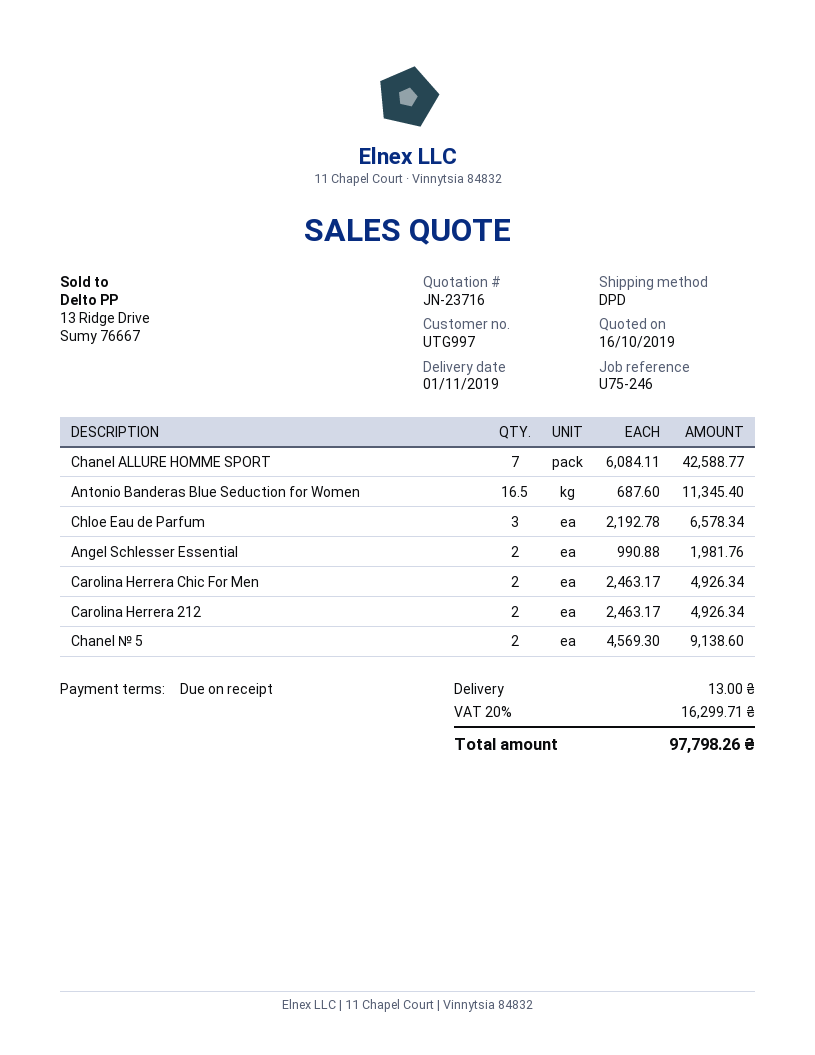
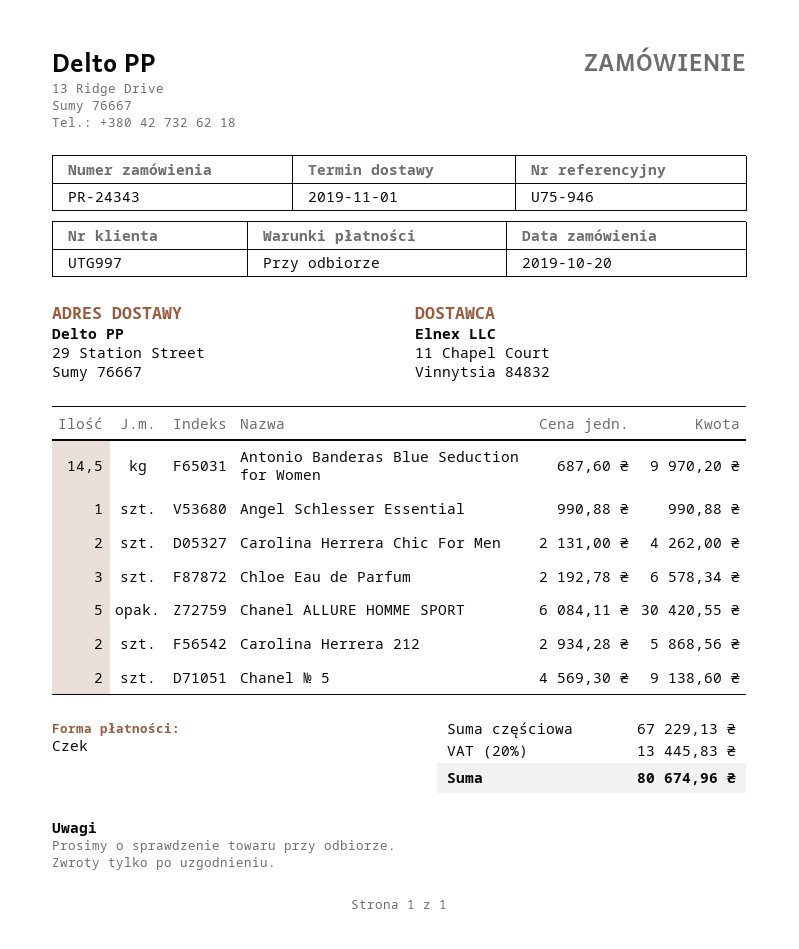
reference: U75-246 -> U75-946
Chanel ALLURE HOMME SPORT: 7 x 6084.11 = 42588.77 -> 5 x 6084.11 = 30420.55
Antonio Banderas Blue Seduction for Women: 16.5 x 687.60 = 11345.40 -> 14.5 x 687.60 = 9970.20
Angel Schlesser Essential: 2 x 990.88 = 1981.76 -> 1 x 990.88 = 990.88
Carolina Herrera Chic For Men: 2 x 2463.17 = 4926.34 -> 2 x 2131.00 = 4262.00
Carolina Herrera 212: 2 x 2463.17 = 4926.34 -> 2 x 2934.28 = 5868.56
shipping: 13.00 -> none
tax: 20% = 16299.71 -> 20% = 13445.83
total: 97798.26 -> 80674.96

